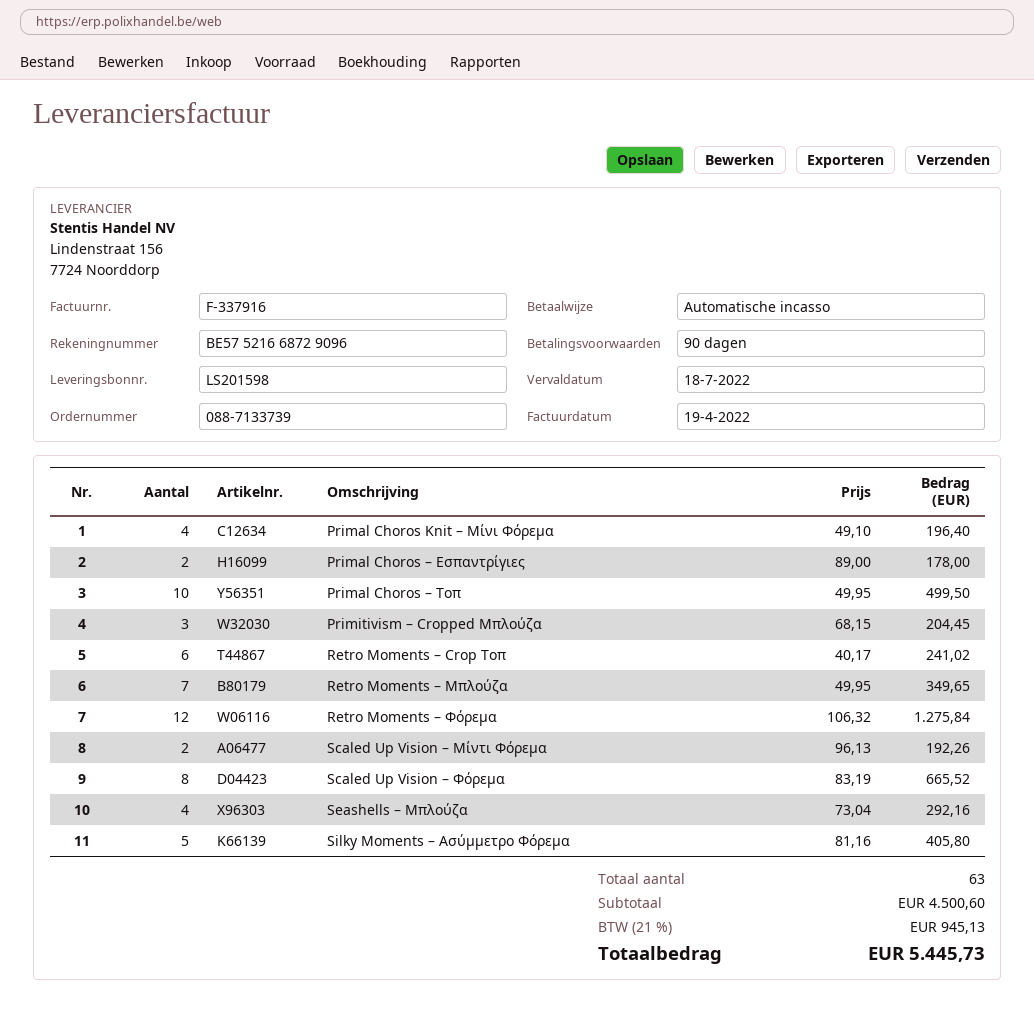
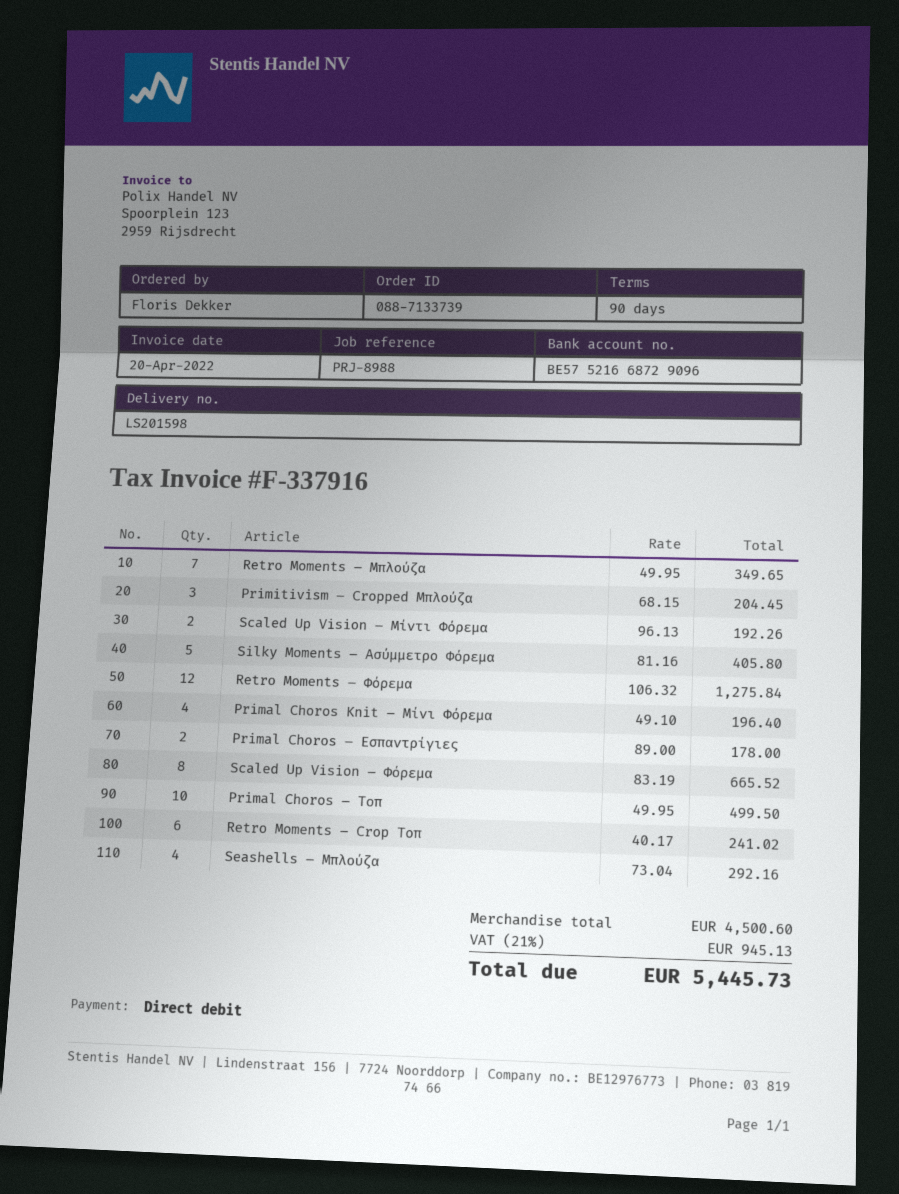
invoice date: 2022-04-19 -> 2022-04-20

